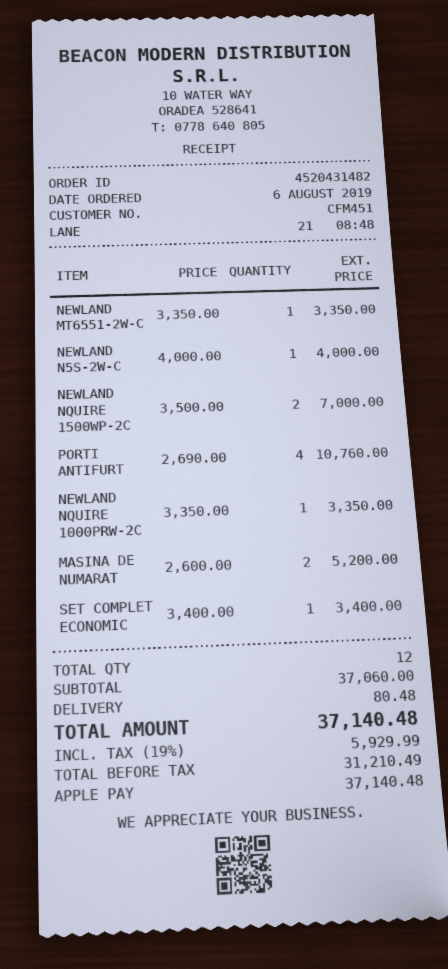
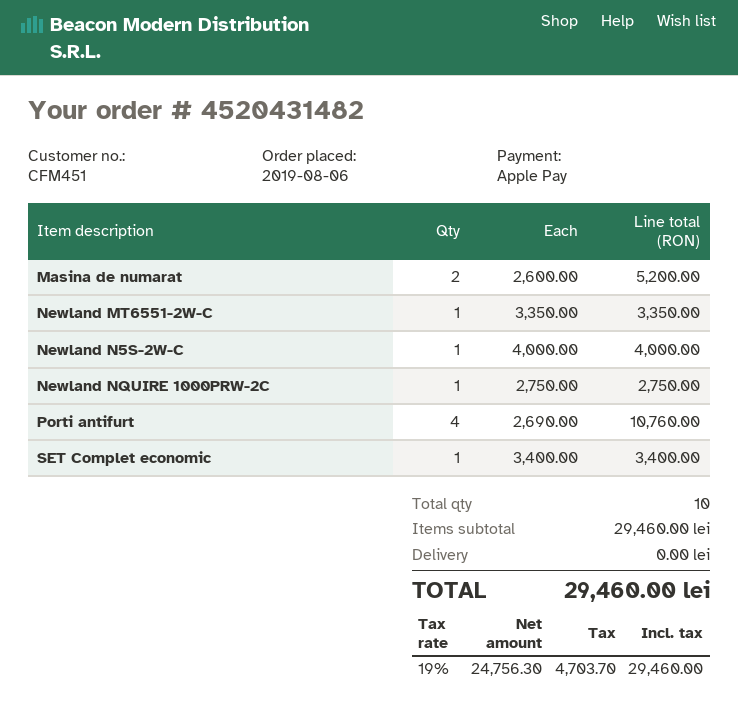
NEWLAND NQUIRE 1500WP-2C: 2 x 3500.00 = 7000.00 -> none
NEWLAND NQUIRE 1000PRW-2C: 1 x 3350.00 = 3350.00 -> 1 x 2750.00 = 2750.00
total quantity: 12 -> 10
subtotal: 37060.00 -> 29460.00
shipping: 80.48 -> 0.00
net: 31210.49 -> 24756.30
tax: 19% = 5929.99 -> 19% = 4703.70
total: 37140.48 -> 29460.00

